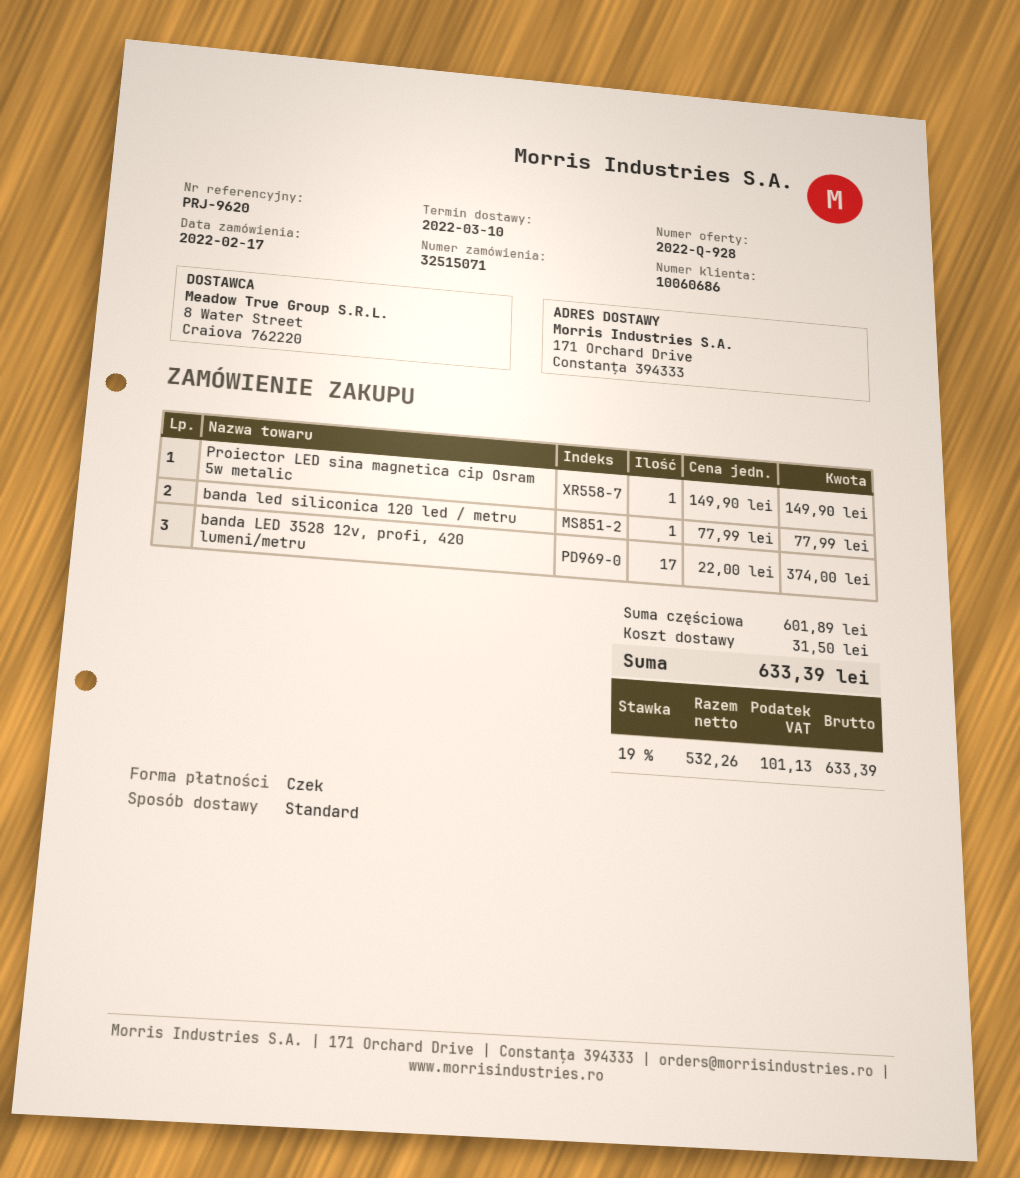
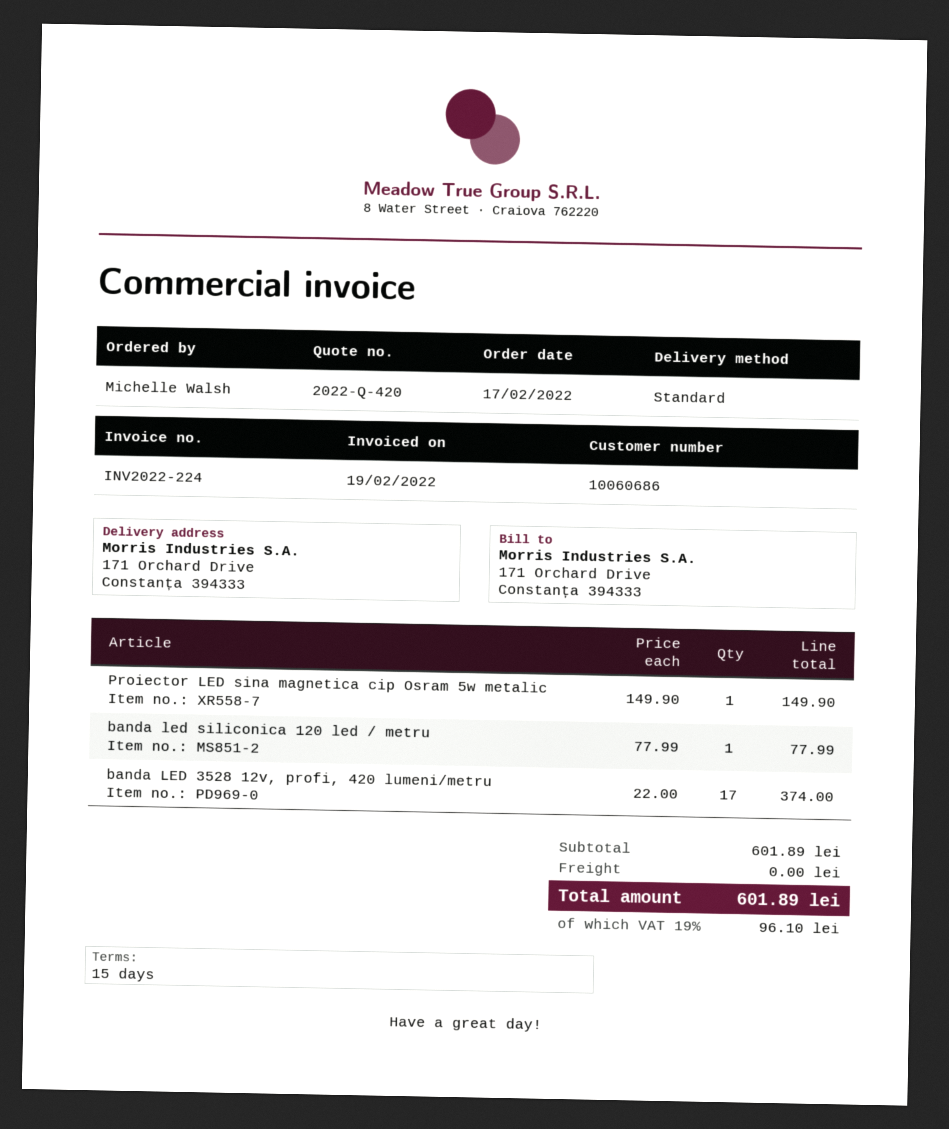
quote number: 2022-Q-928 -> 2022-Q-420
shipping: 31.50 -> 0.00
tax: 19% = 101.13 -> 19% = 96.10
total: 633.39 -> 601.89

